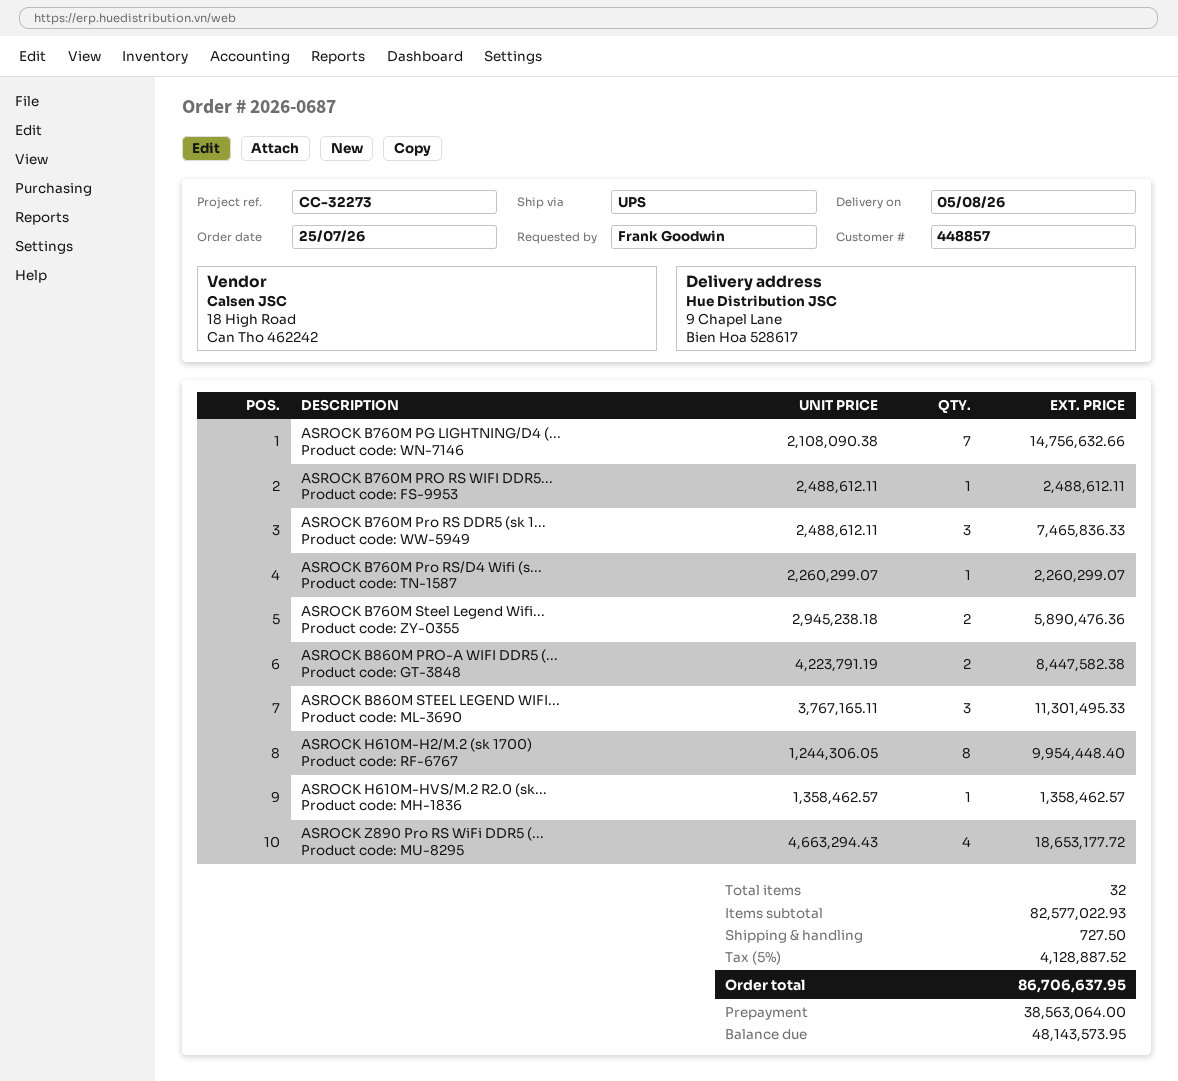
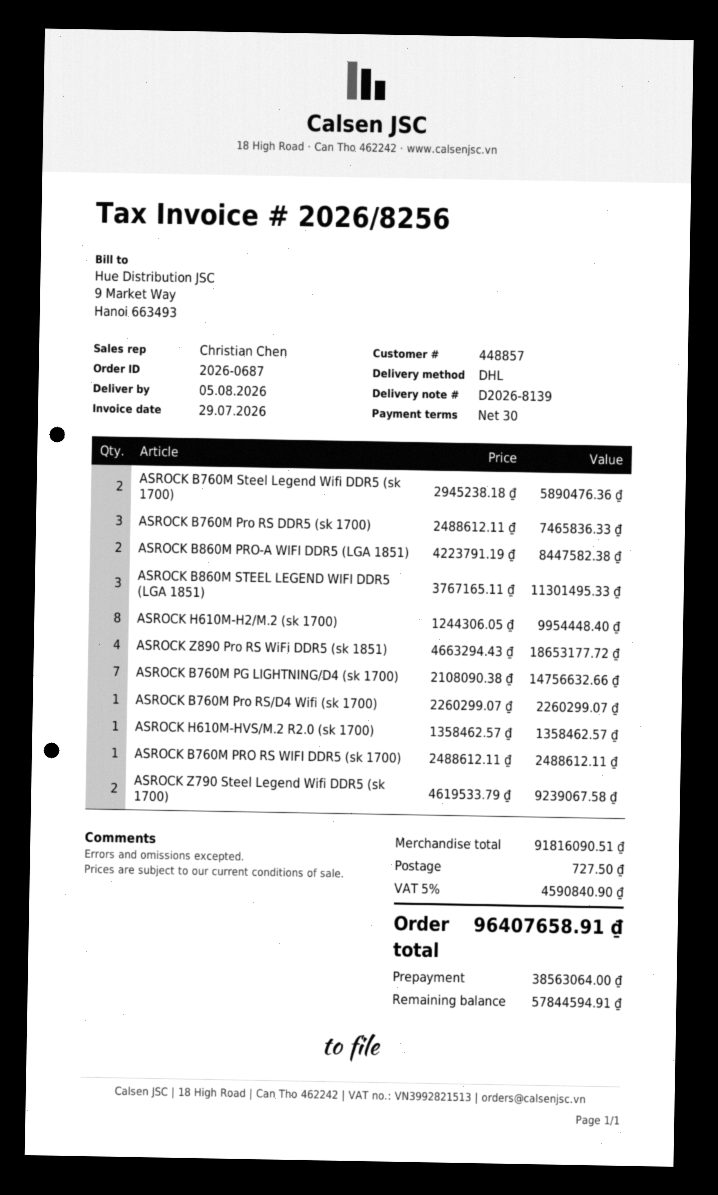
shipping method: UPS -> DHL
ASROCK Z790 Steel Legend Wifi DDR5 (sk 1700): none -> 2 x 4619533.79 = 9239067.58
subtotal: 82577022.93 -> 91816090.51
tax: 5% = 4128887.52 -> 5% = 4590840.90
total: 86706637.95 -> 96407658.91
balance: 48143573.95 -> 57844594.91

